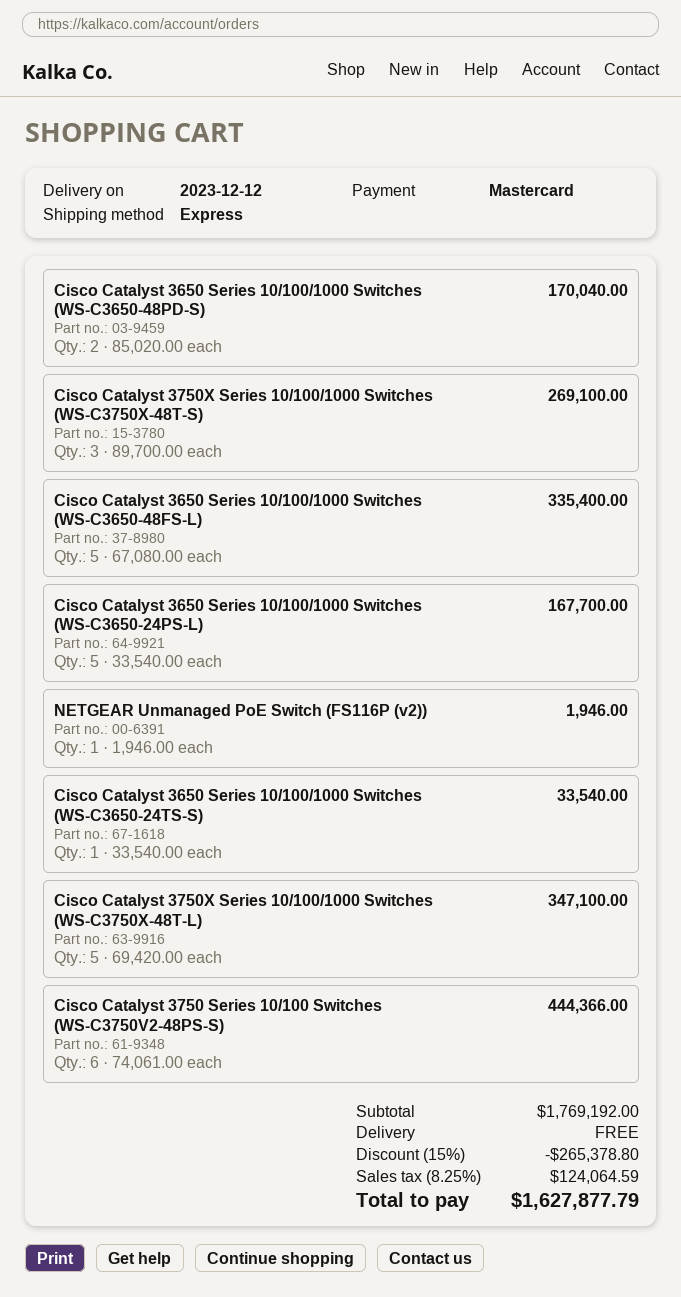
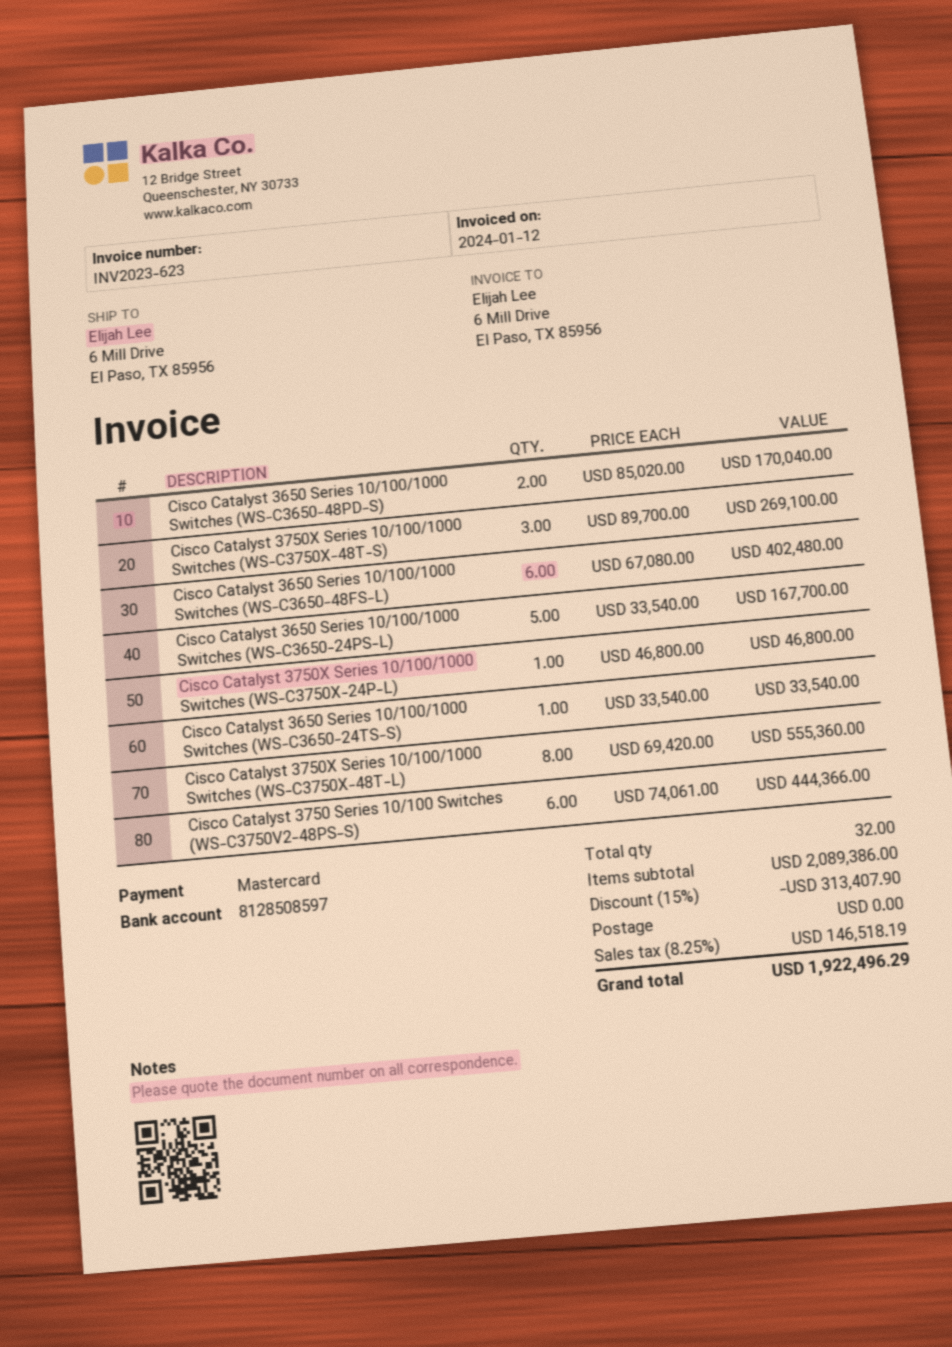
Cisco Catalyst 3650 Series 10/100/1000 Switches (WS-C3650-48FS-L): 5 x 67080.00 = 335400.00 -> 6 x 67080.00 = 402480.00
NETGEAR Unmanaged PoE Switch (FS116P (v2)): 1 x 1946.00 = 1946.00 -> none
Cisco Catalyst 3750X Series 10/100/1000 Switches (WS-C3750X-48T-L): 5 x 69420.00 = 347100.00 -> 8 x 69420.00 = 555360.00
Cisco Catalyst 3750X Series 10/100/1000 Switches (WS-C3750X-24P-L): none -> 1 x 46800.00 = 46800.00
subtotal: 1769192.00 -> 2089386.00
discount: 15% = 265378.80 -> 15% = 313407.90
tax: 8.25% = 124064.59 -> 8.25% = 146518.19
total: 1627877.79 -> 1922496.29

